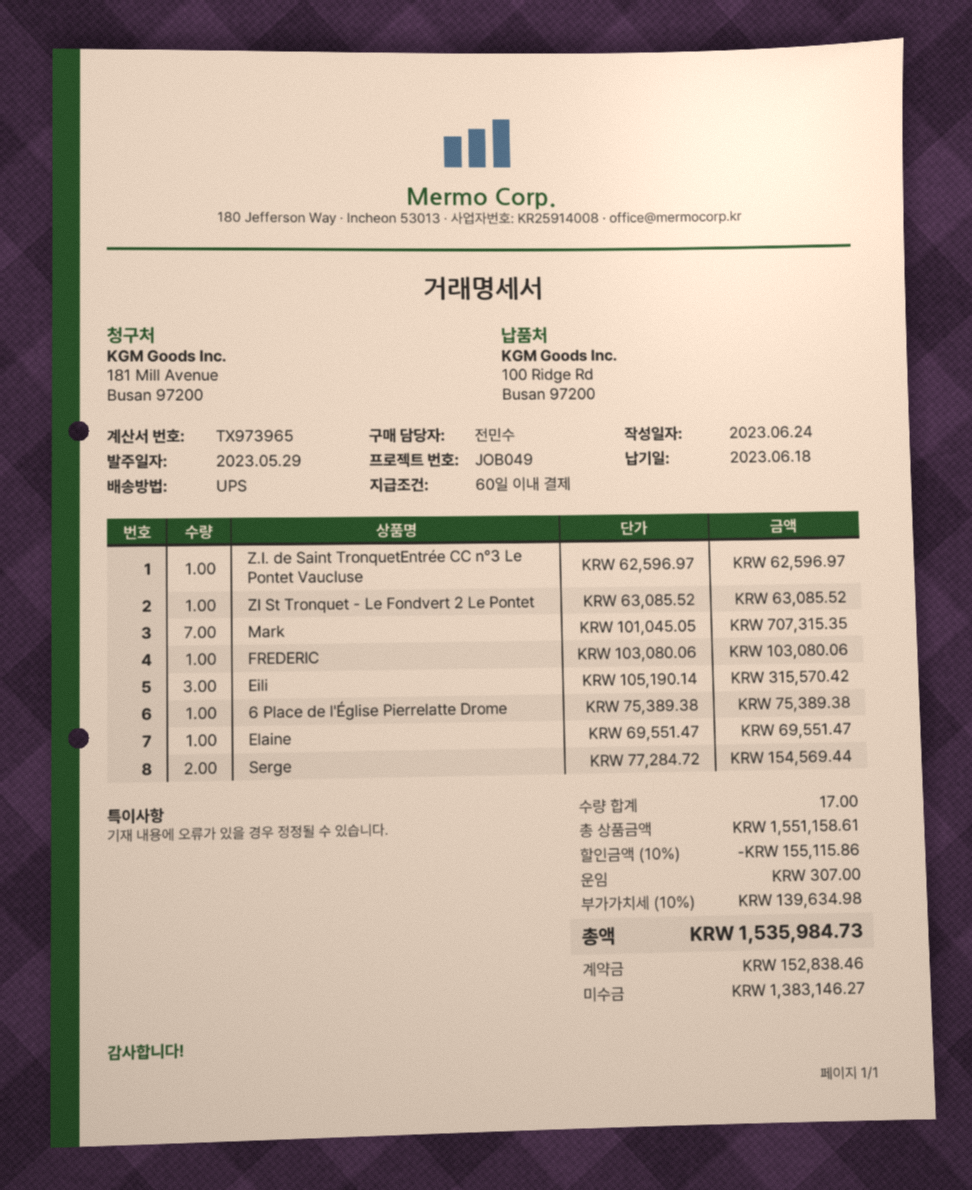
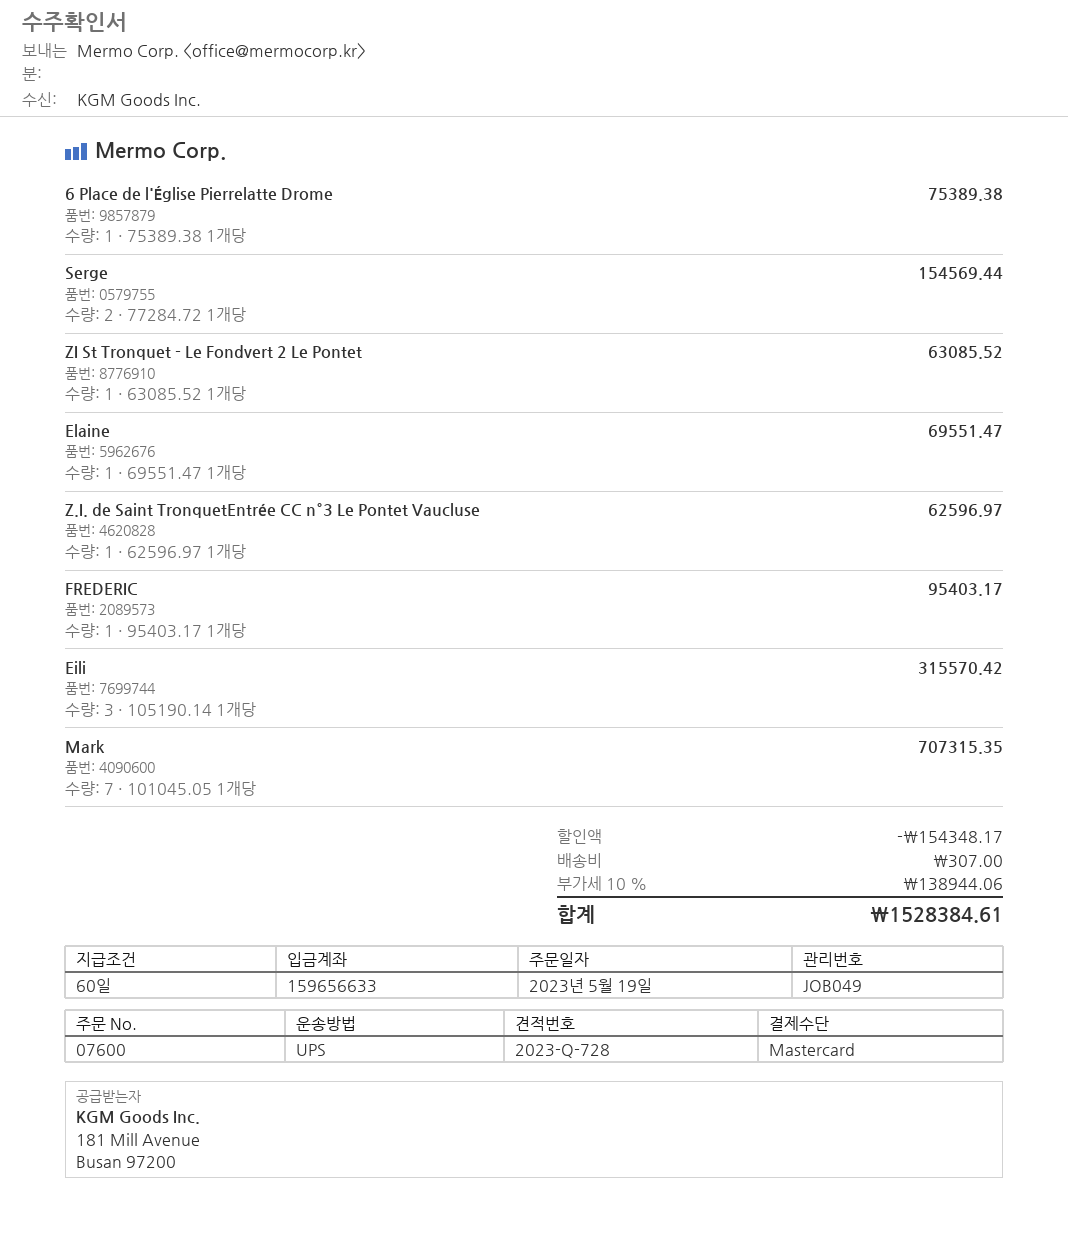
order date: 2023-05-29 -> 2023-05-19
FREDERIC: 1 x 103080.06 = 103080.06 -> 1 x 95403.17 = 95403.17
discount: 155115.86 -> 154348.17
tax: 10% = 139634.98 -> 10% = 138944.06
total: 1535984.73 -> 1528384.61

